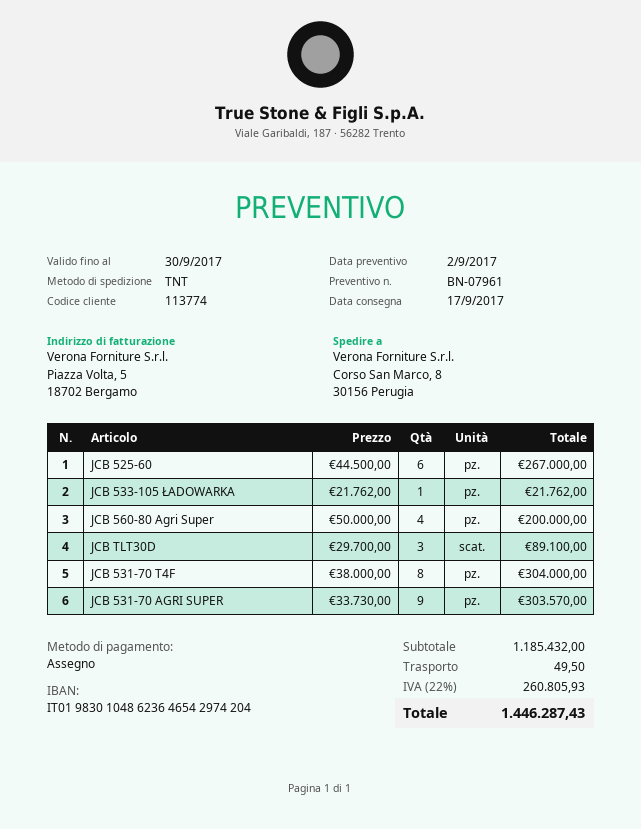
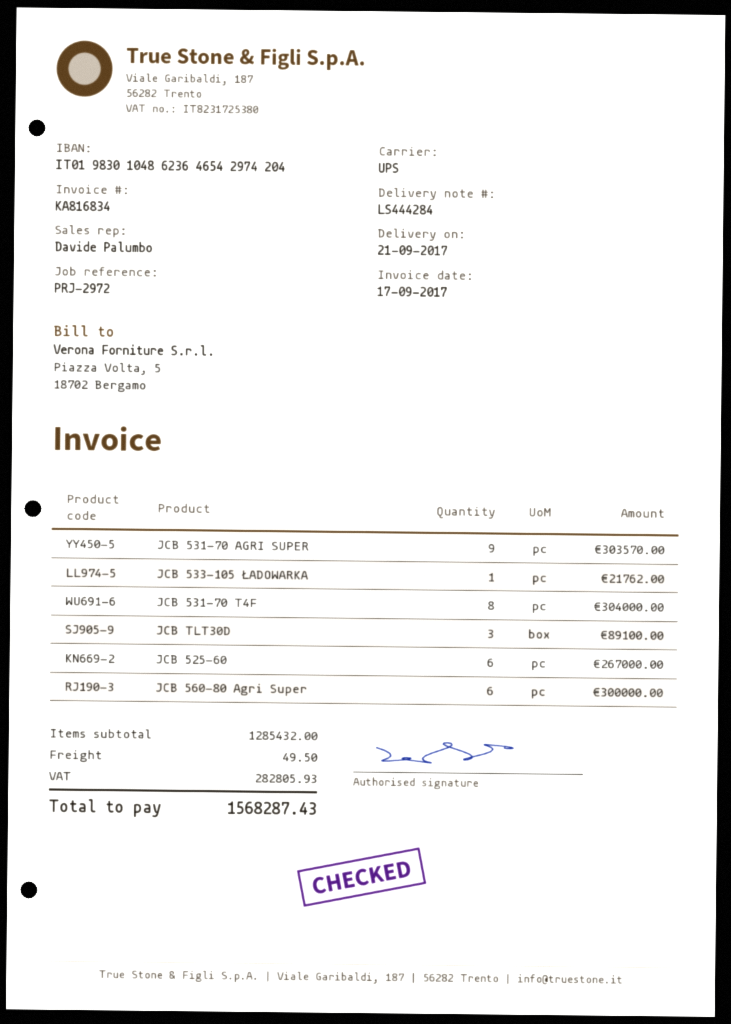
delivery date: 2017-09-17 -> 2017-09-21
shipping method: TNT -> UPS
JCB 560-80 Agri Super: 4 for 200000.00 -> 6 for 300000.00
subtotal: 1185432.00 -> 1285432.00
tax: 260805.93 -> 282805.93
total: 1446287.43 -> 1568287.43

